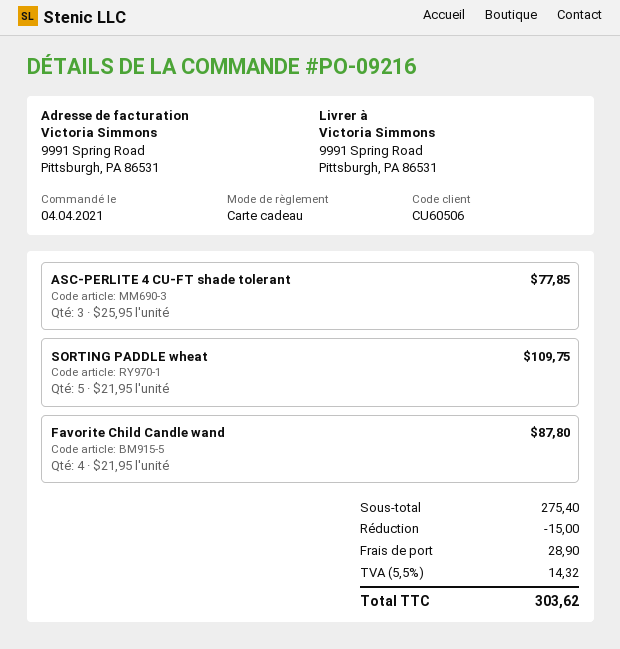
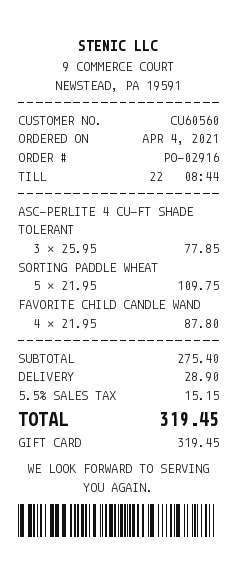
order number: PO-09216 -> PO-02916
customer number: CU60506 -> CU60560
discount: 15.00 -> none
tax: 5.5% = 14.32 -> 5.5% = 15.15
total: 303.62 -> 319.45

